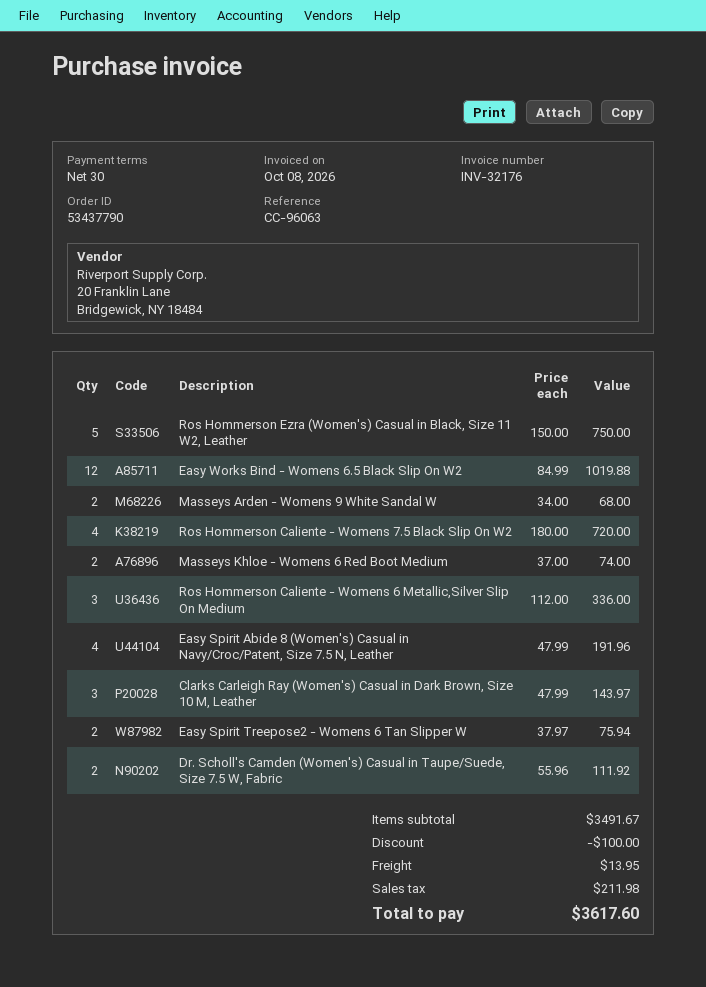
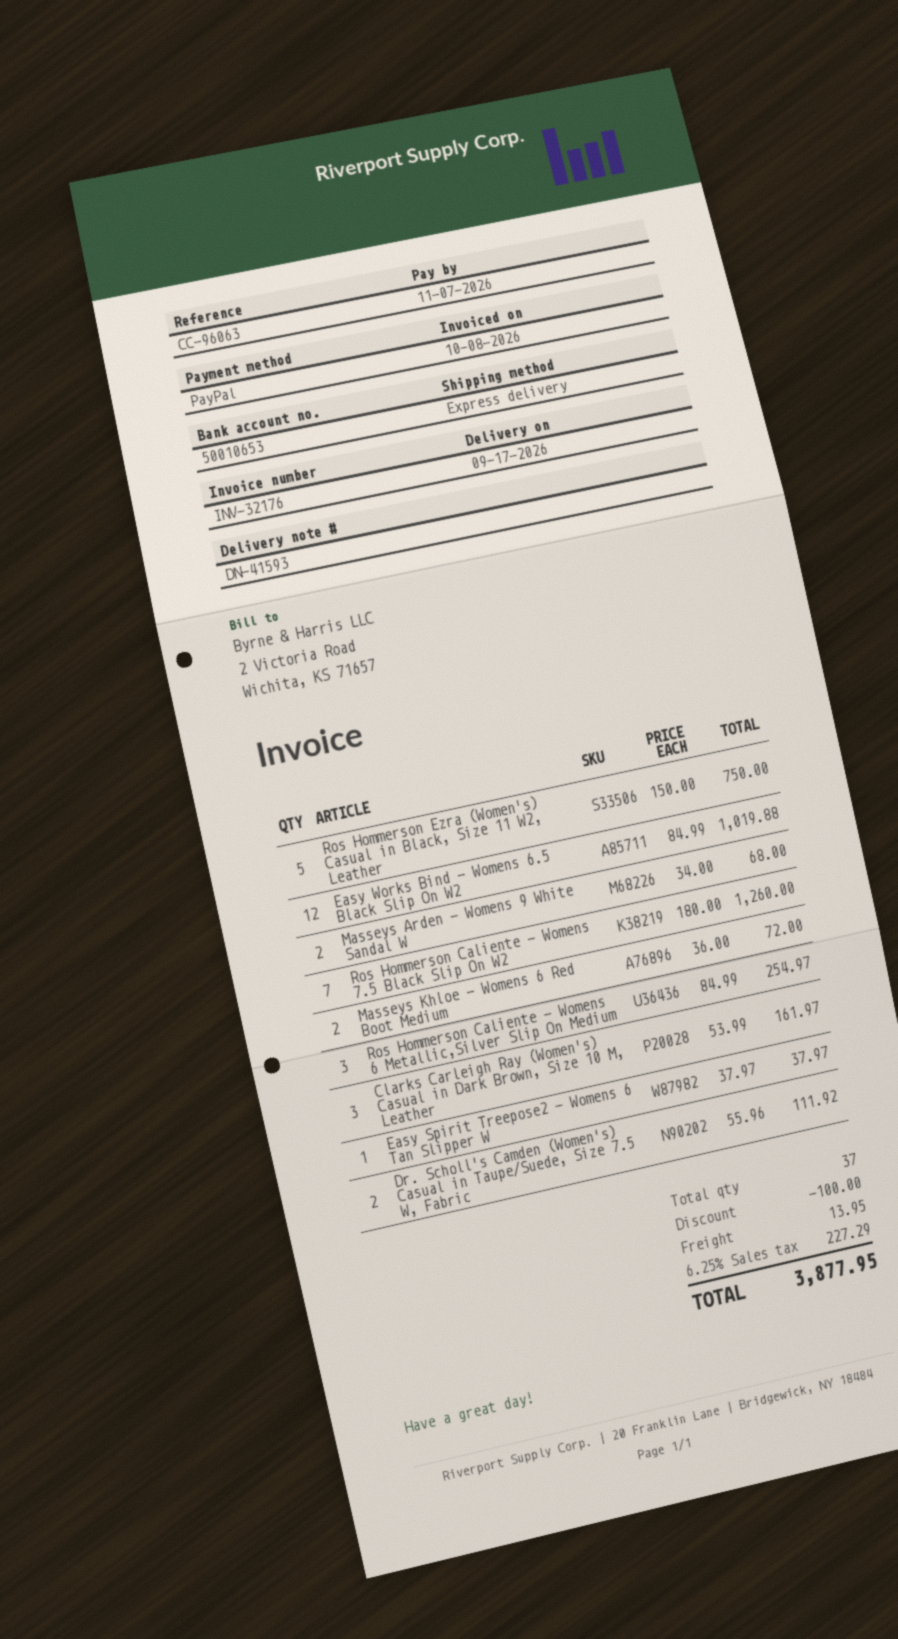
Ros Hommerson Caliente - Womens 7.5 Black Slip On W2: 4 x 180.00 = 720.00 -> 7 x 180.00 = 1260.00
Masseys Khloe - Womens 6 Red Boot Medium: 2 x 37.00 = 74.00 -> 2 x 36.00 = 72.00
Ros Hommerson Caliente - Womens 6 Metallic,Silver Slip On Medium: 3 x 112.00 = 336.00 -> 3 x 84.99 = 254.97
Easy Spirit Abide 8 (Women's) Casual in Navy/Croc/Patent, Size 7.5 N, Leather: 4 x 47.99 = 191.96 -> none
Clarks Carleigh Ray (Women's) Casual in Dark Brown, Size 10 M, Leather: 3 x 47.99 = 143.97 -> 3 x 53.99 = 161.97
Easy Spirit Treepose2 - Womens 6 Tan Slipper W: 2 x 37.97 = 75.94 -> 1 x 37.97 = 37.97
tax: 211.98 -> 227.29
total: 3617.60 -> 3877.95

